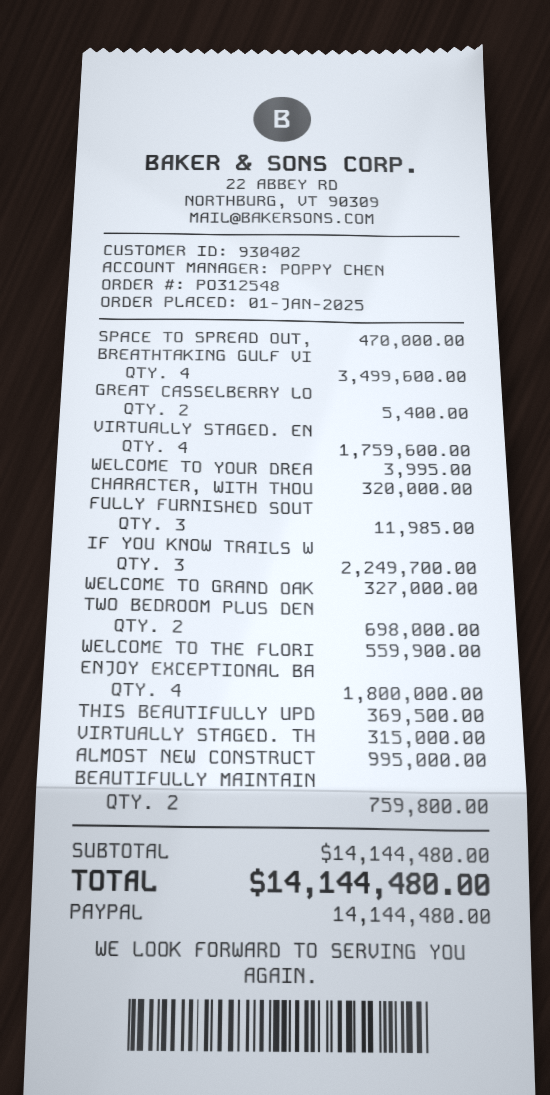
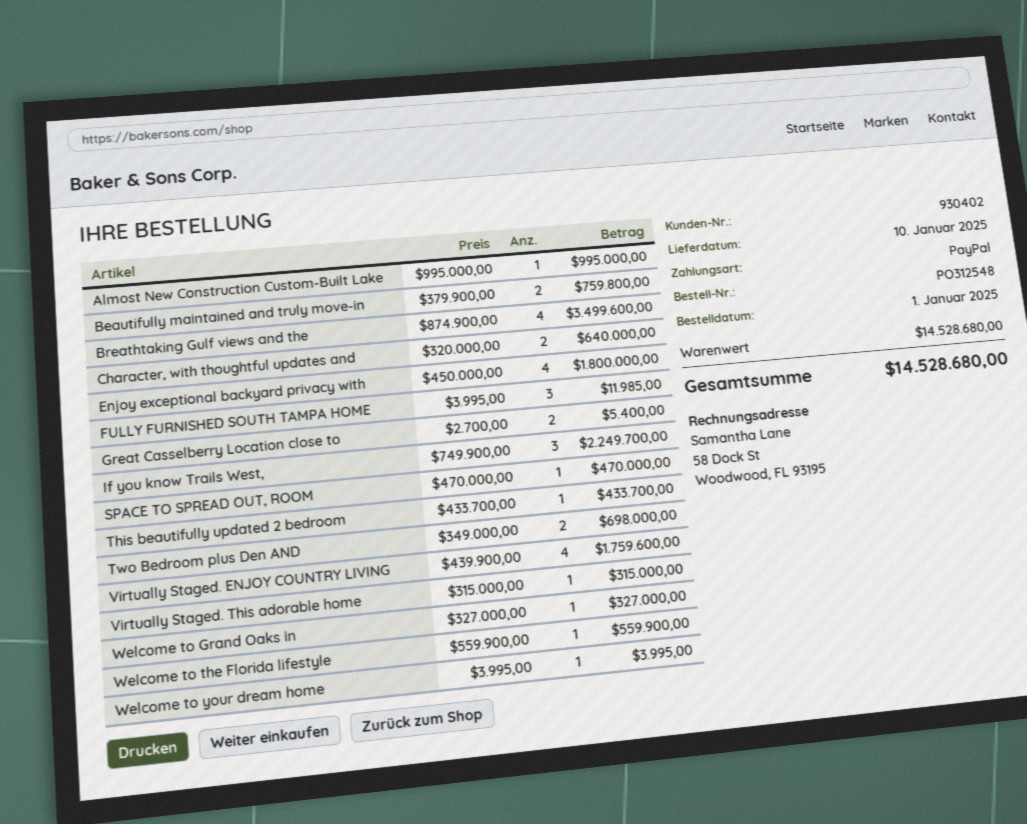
CHARACTER, WITH THOU: 1 for 320000.00 -> 2 for 640000.00
THIS BEAUTIFULLY UPD: 1 for 369500.00 -> 1 for 433700.00
subtotal: 14144480.00 -> 14528680.00
total: 14144480.00 -> 14528680.00

